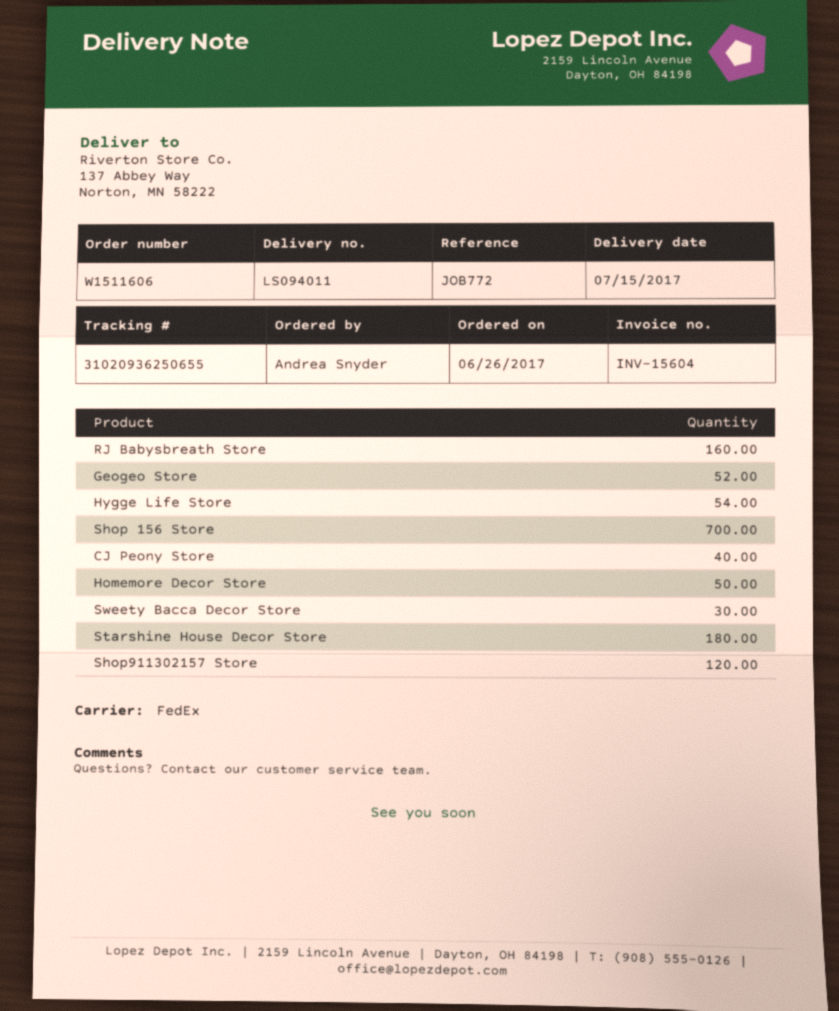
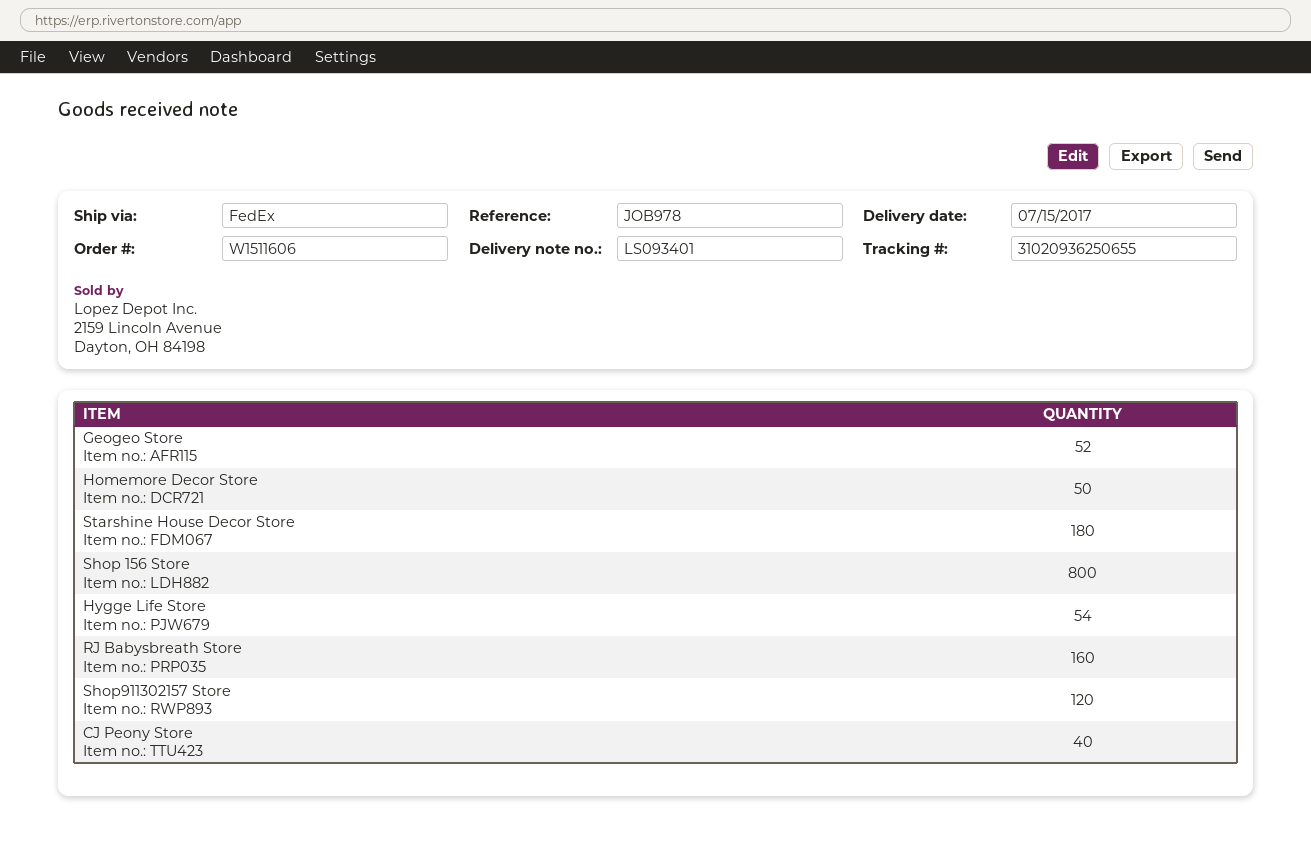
delivery note number: LS094011 -> LS093401
reference: JOB772 -> JOB978
Shop 156 Store: 700 -> 800
Sweety Bacca Decor Store: 30 -> none

